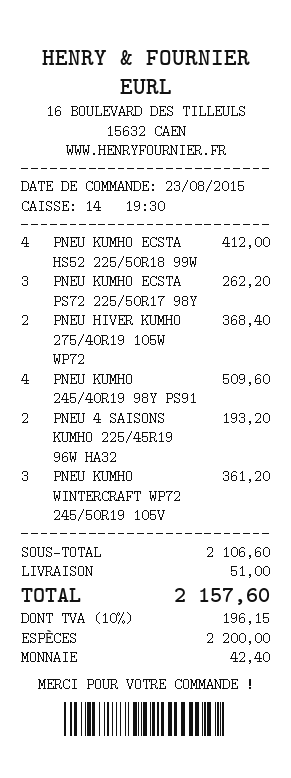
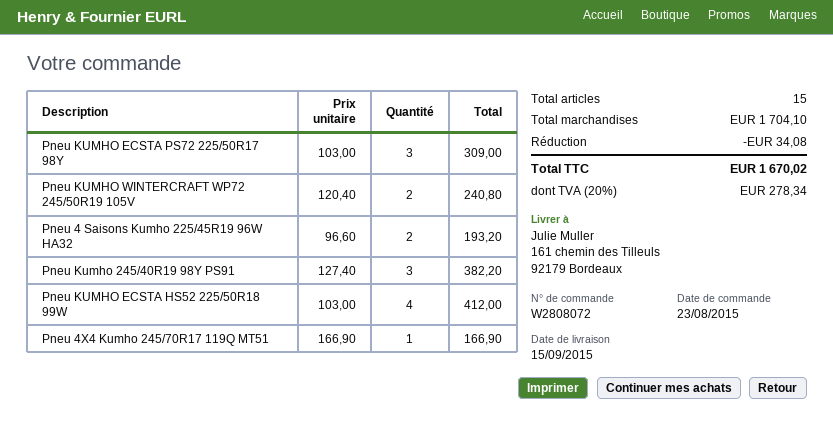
PNEU KUMHO ECSTA PS72 225/50R17 98Y: 3 for 262.20 -> 3 for 309.00
PNEU HIVER KUMHO 275/40R19 105W WP72: 2 for 368.40 -> none
PNEU KUMHO 245/40R19 98Y PS91: 4 for 509.60 -> 3 for 382.20
PNEU KUMHO WINTERCRAFT WP72 245/50R19 105V: 3 for 361.20 -> 2 for 240.80
Pneu 4X4 Kumho 245/70R17 119Q MT51: none -> 1 for 166.90
subtotal: 2106.60 -> 1704.10
discount: none -> 34.08
shipping: 51.00 -> none
tax: 10% = 196.15 -> 20% = 278.34
total: 2157.60 -> 1670.02

